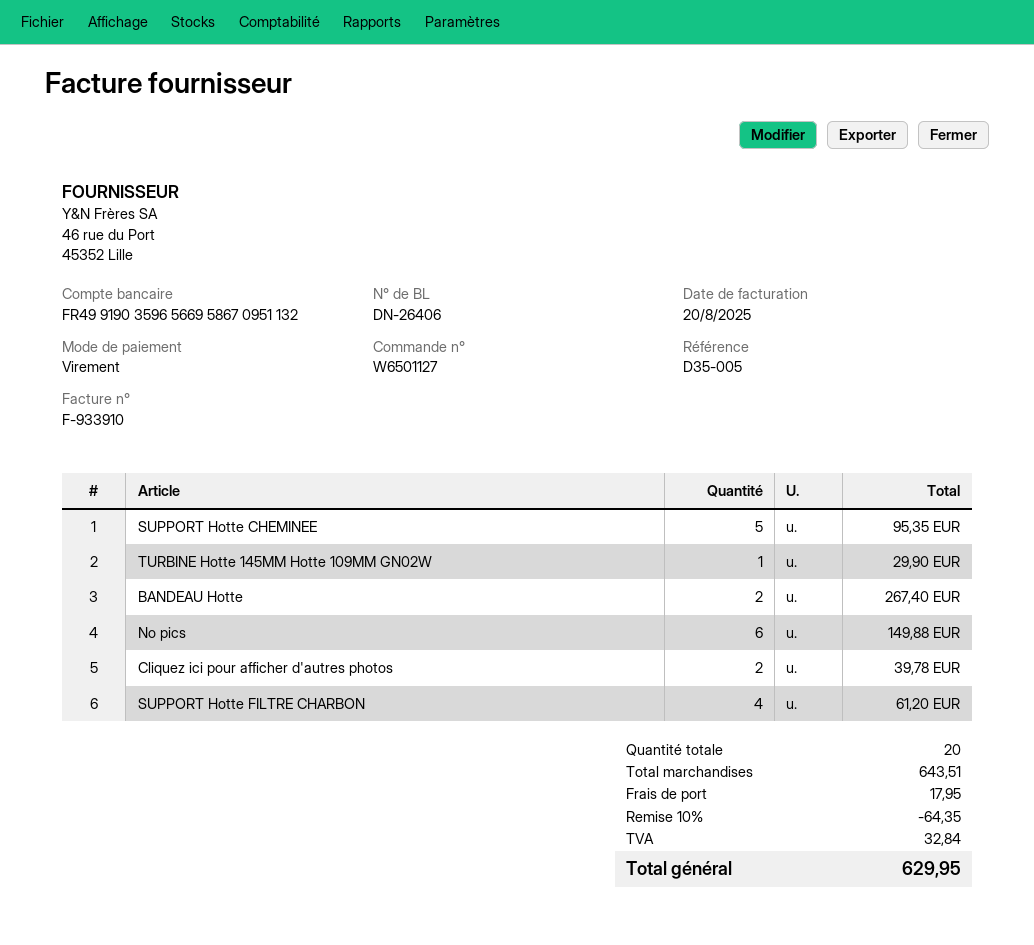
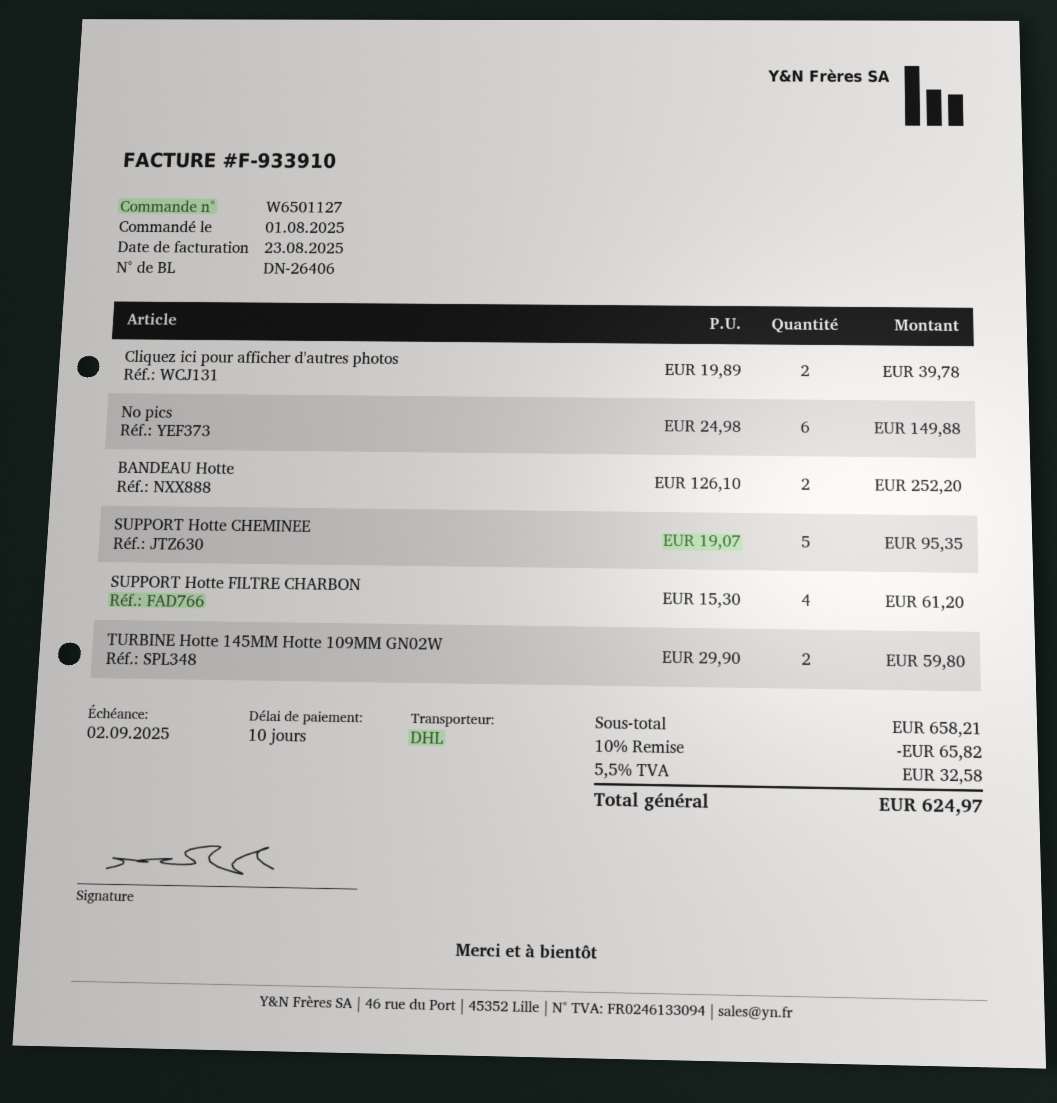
invoice date: 2025-08-20 -> 2025-08-23
TURBINE Hotte 145MM Hotte 109MM GN02W: 1 for 29.90 -> 2 for 59.80
BANDEAU Hotte: 2 for 267.40 -> 2 for 252.20
subtotal: 643.51 -> 658.21
discount: 10% = 64.35 -> 10% = 65.82
shipping: 17.95 -> none
tax: 32.84 -> 32.58
total: 629.95 -> 624.97

